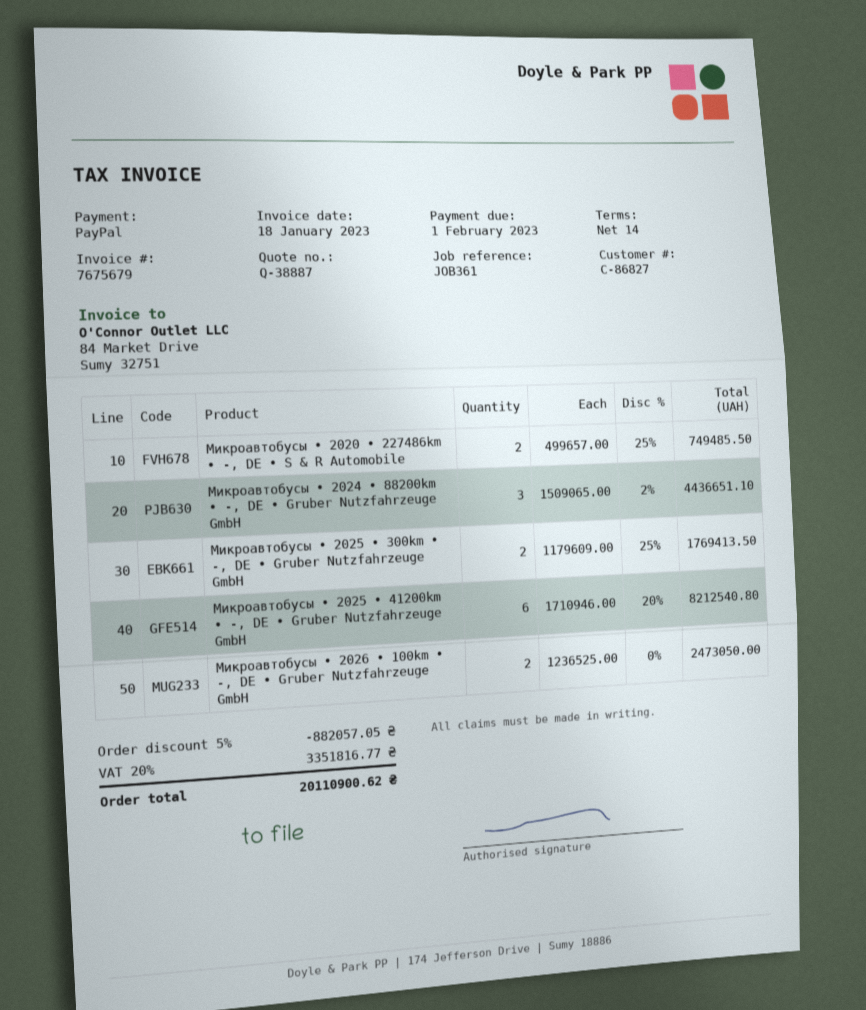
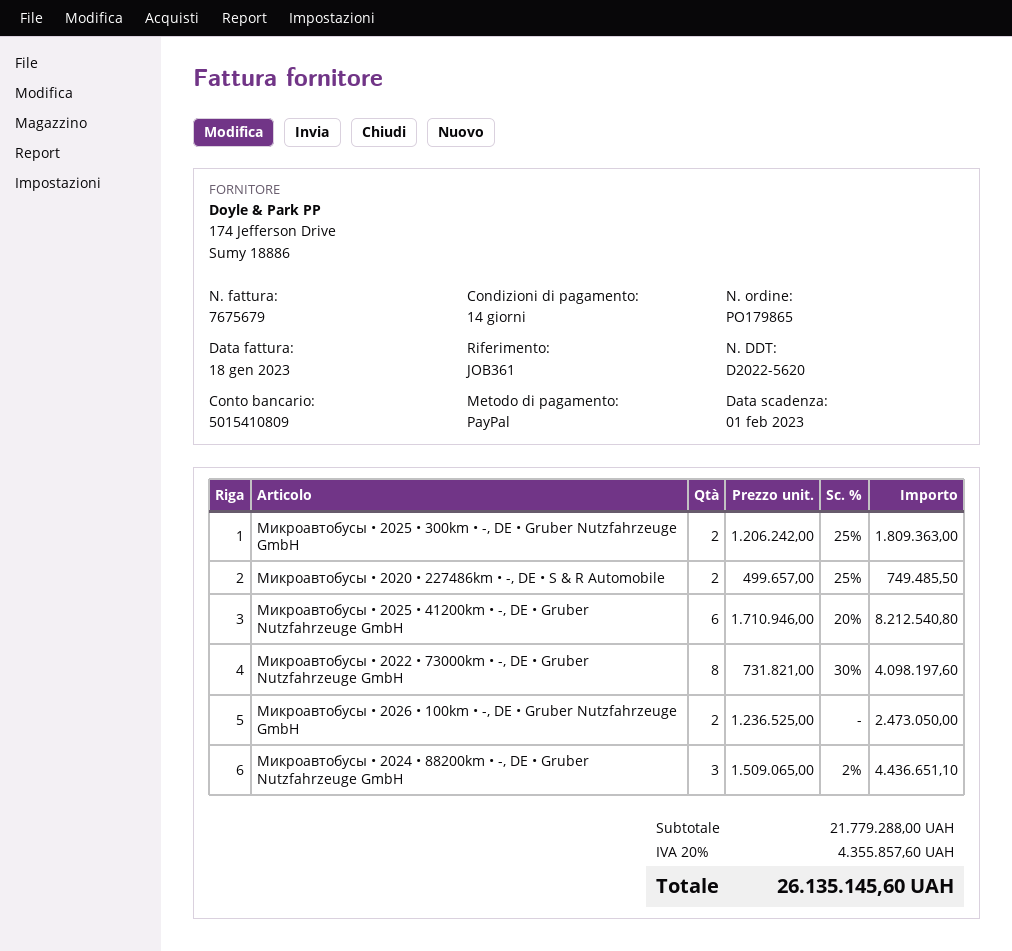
Микроавтобусы • 2025 • 300km • -, DE • Gruber Nutzfahrzeuge GmbH: 2 x 1179609.00 - 25% = 1769413.50 -> 2 x 1206242.00 - 25% = 1809363.00
Микроавтобусы • 2022 • 73000km • -, DE • Gruber Nutzfahrzeuge GmbH: none -> 8 x 731821.00 - 30% = 4098197.60
discount: 5% = 882057.05 -> none
tax: 20% = 3351816.77 -> 20% = 4355857.60
total: 20110900.62 -> 26135145.60

